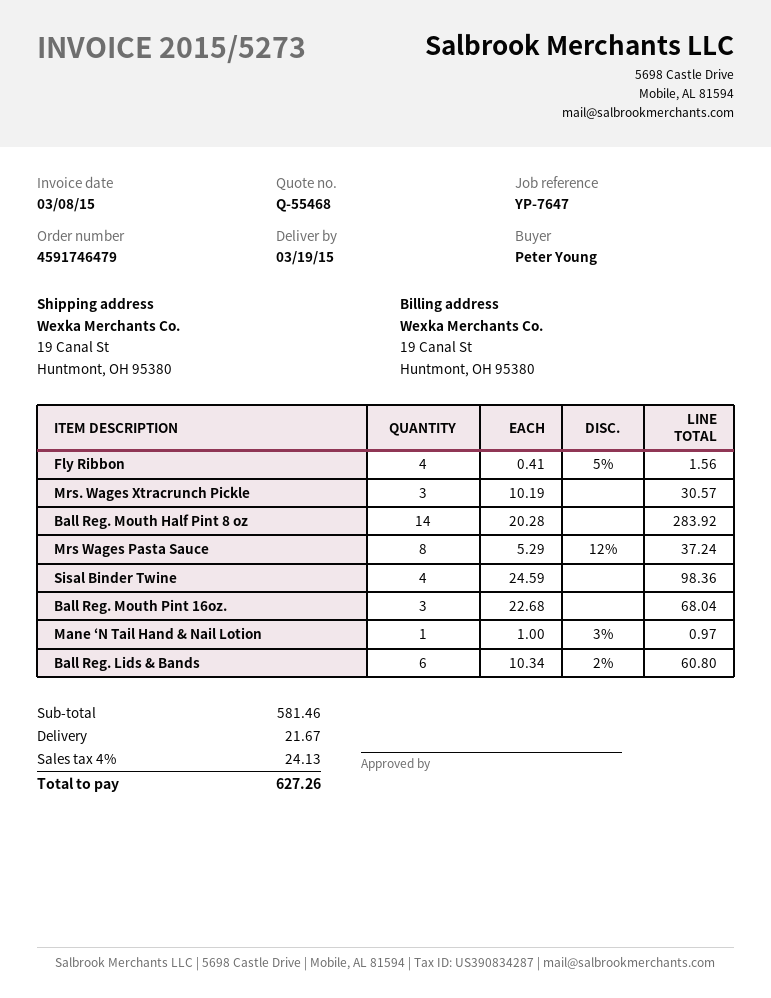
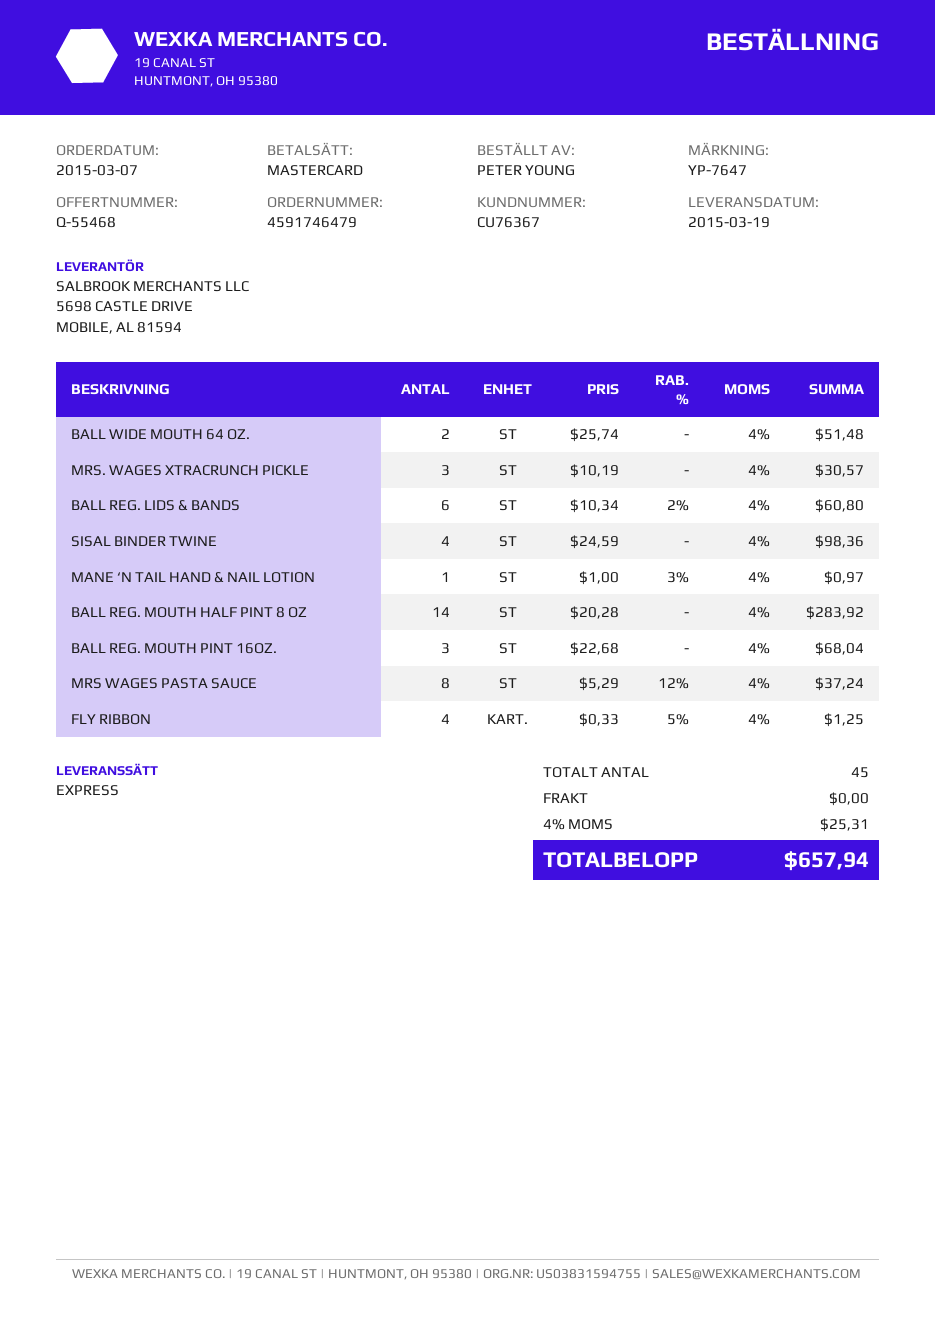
Fly Ribbon: 4 x 0.41 - 5% = 1.56 -> 4 x 0.33 - 5% = 1.25
BALL WIDE MOUTH 64 OZ.: none -> 2 x 25.74 = 51.48
shipping: 21.67 -> 0.00
tax: 4% = 24.13 -> 4% = 25.31
total: 627.26 -> 657.94

